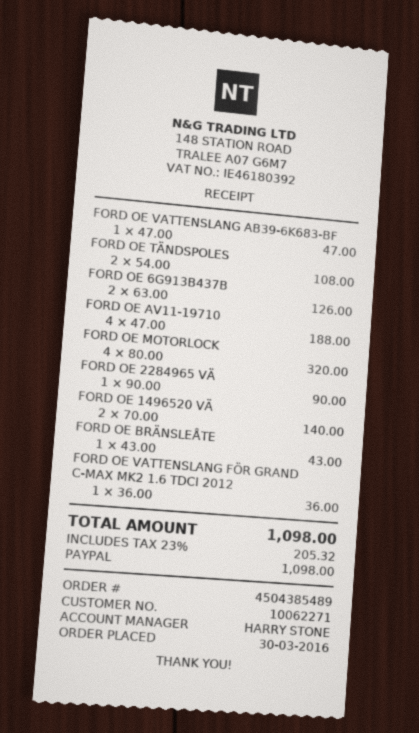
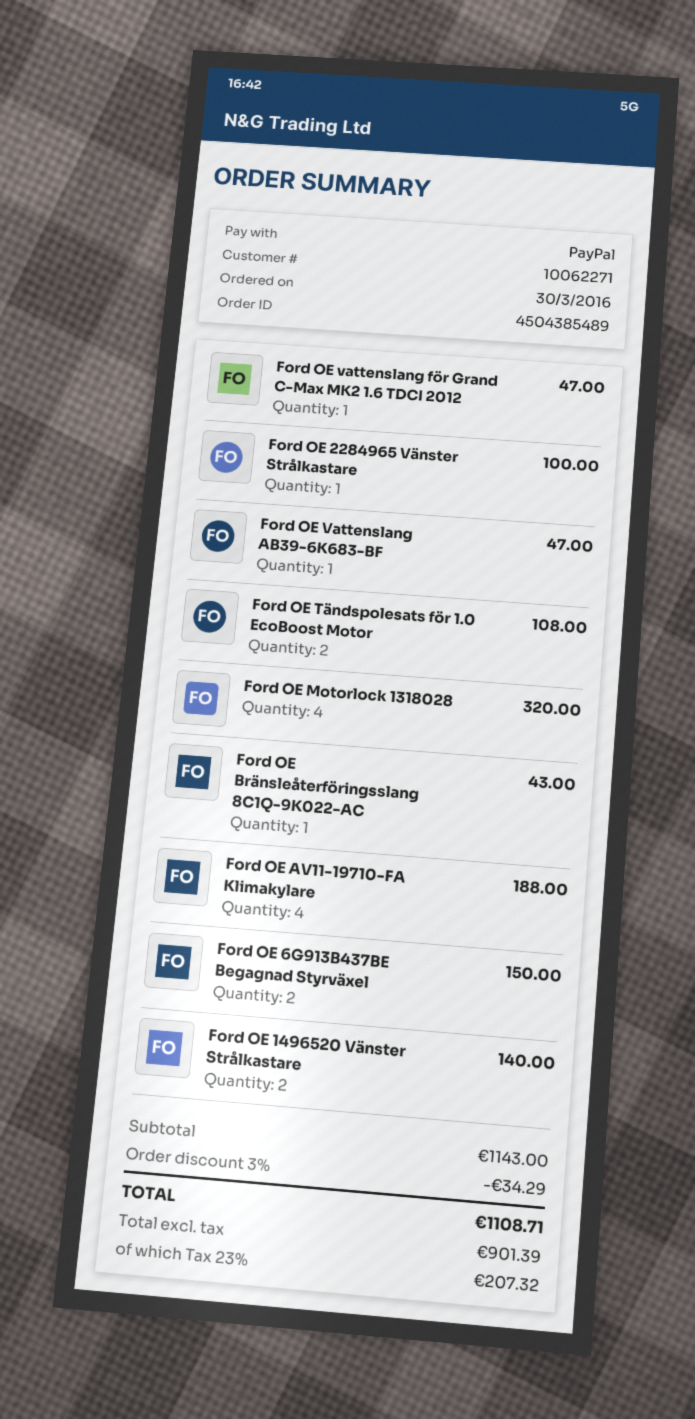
FORD OE 6G913B437B: 2 for 126.00 -> 2 for 150.00
FORD OE 2284965 VÄ: 1 for 90.00 -> 1 for 100.00
FORD OE VATTENSLANG FÖR GRAND C-MAX MK2 1.6 TDCI 2012: 1 for 36.00 -> 1 for 47.00
discount: none -> 3% = 34.29
tax: 23% = 205.32 -> 23% = 207.32
total: 1098.00 -> 1108.71

